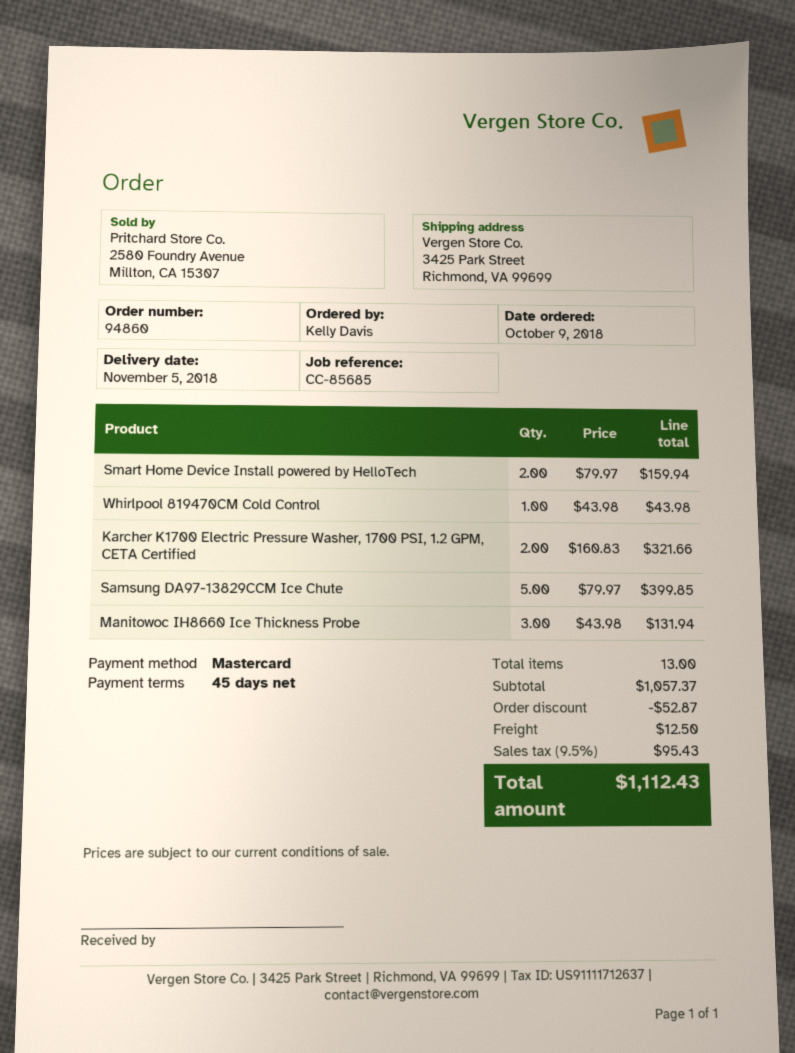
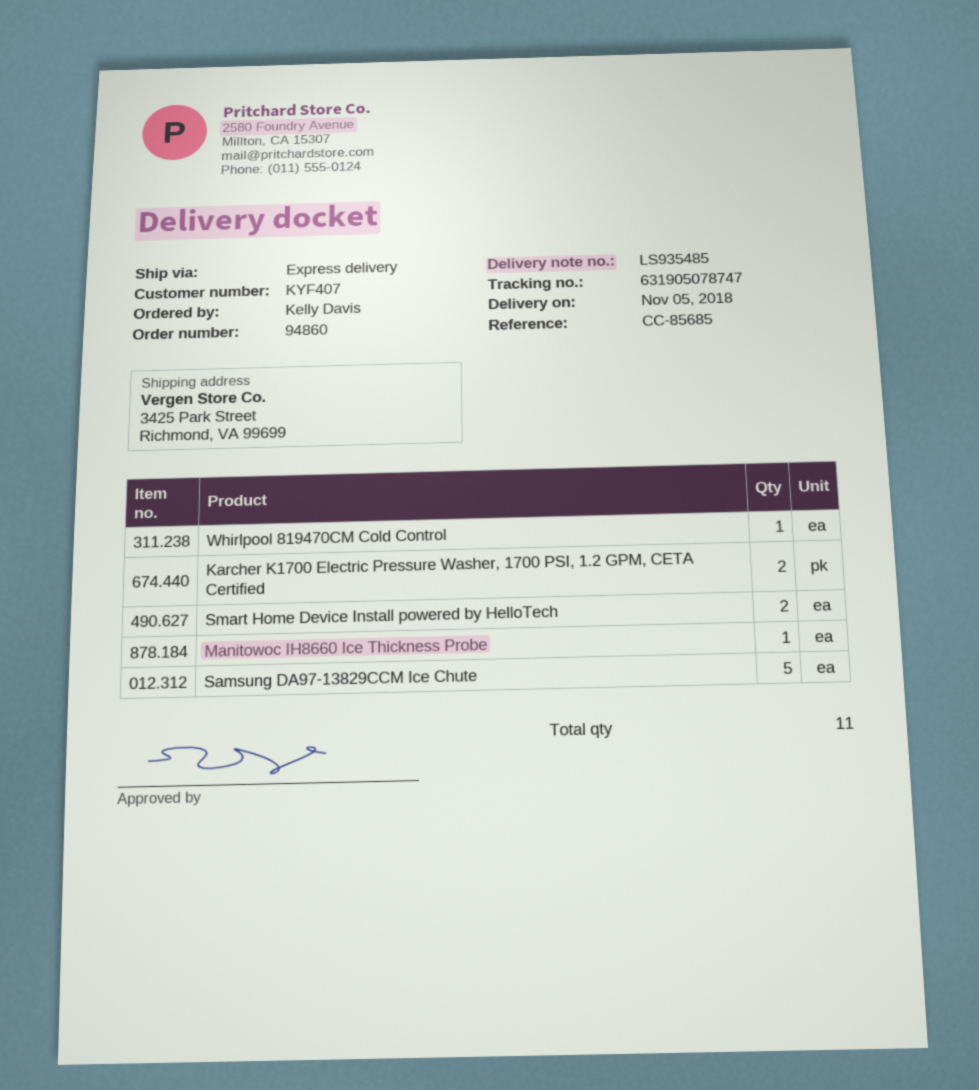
Manitowoc IH8660 Ice Thickness Probe: 3 -> 1
total quantity: 13 -> 11

